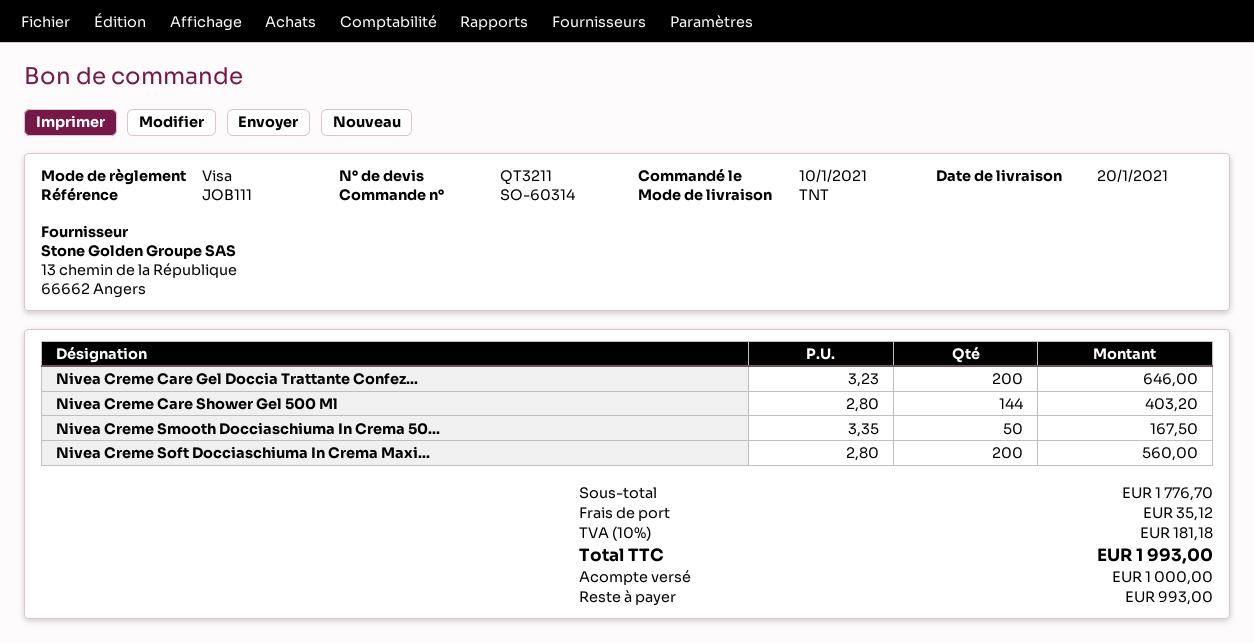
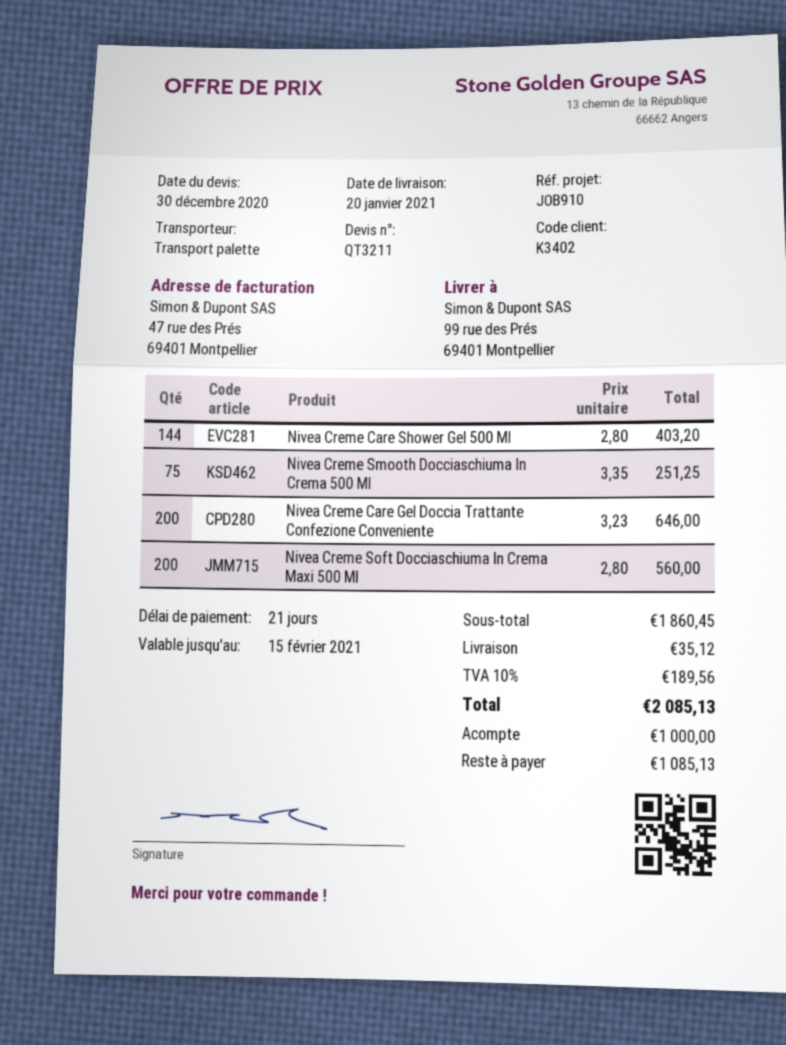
reference: JOB111 -> JOB910
shipping method: TNT -> pallet freight
Nivea Creme Smooth Docciaschiuma In Crema 50...: 50 x 3.35 = 167.50 -> 75 x 3.35 = 251.25
subtotal: 1776.70 -> 1860.45
tax: 10% = 181.18 -> 10% = 189.56
total: 1993.00 -> 2085.13
balance: 993.00 -> 1085.13

